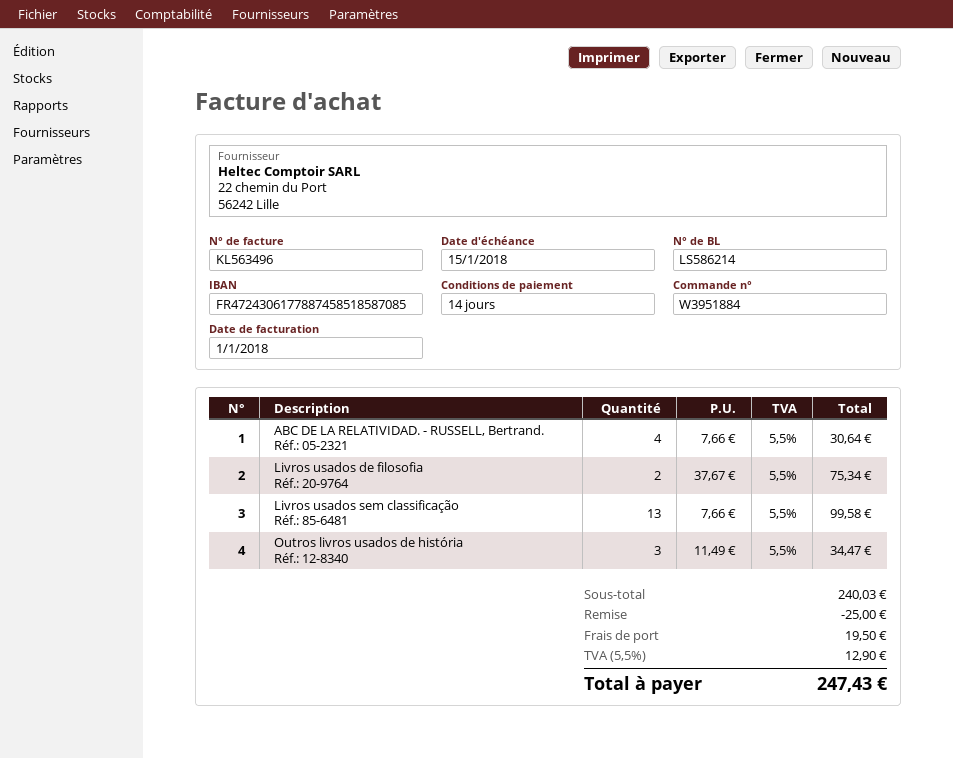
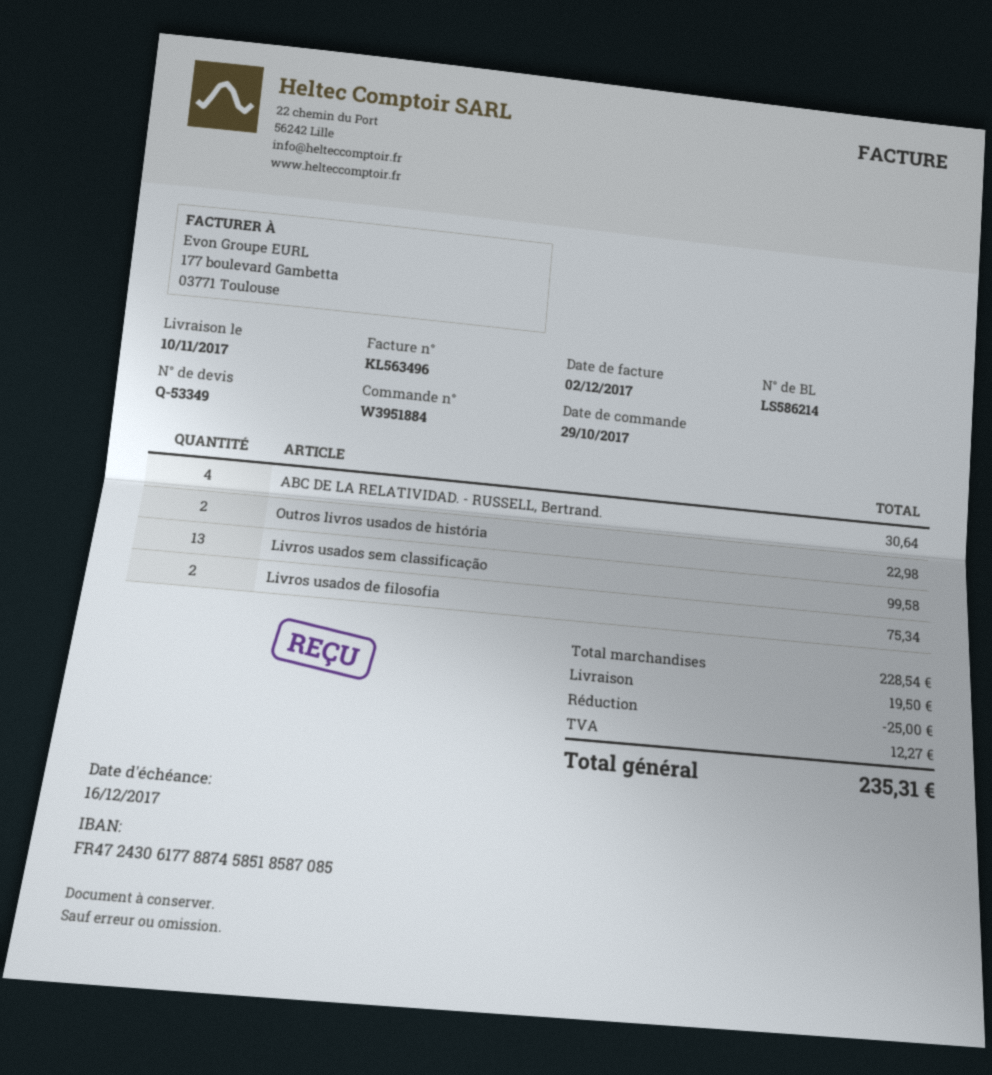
invoice date: 2018-01-01 -> 2017-12-02
due date: 2018-01-15 -> 2017-12-16
Outros livros usados de história: 3 for 34.47 -> 2 for 22.98
subtotal: 240.03 -> 228.54
tax: 12.90 -> 12.27
total: 247.43 -> 235.31

